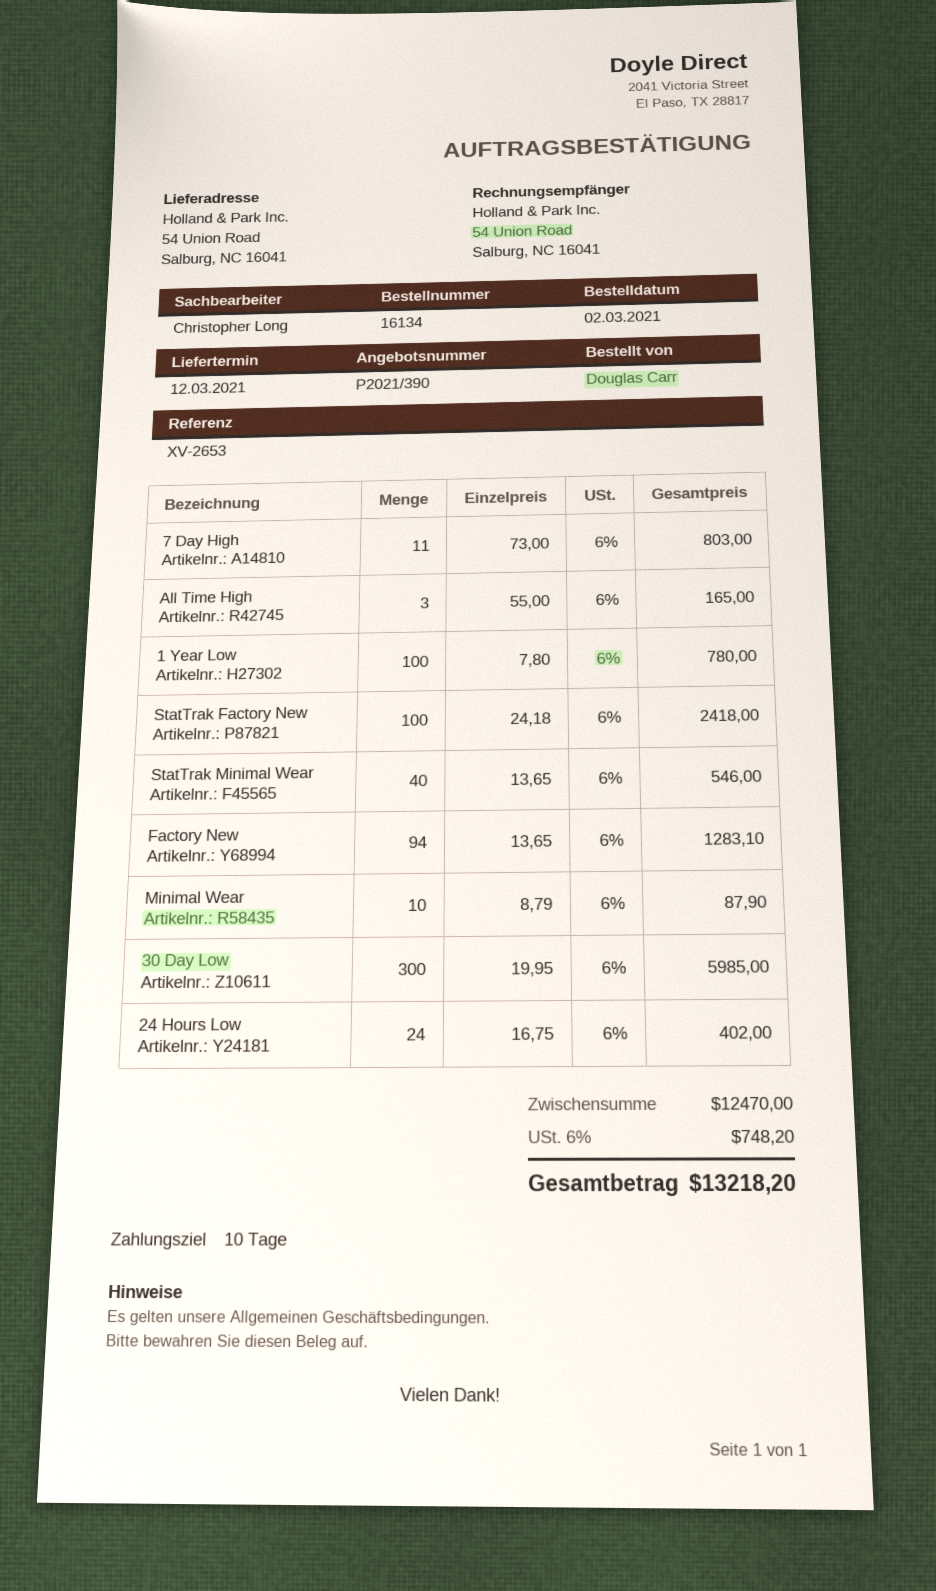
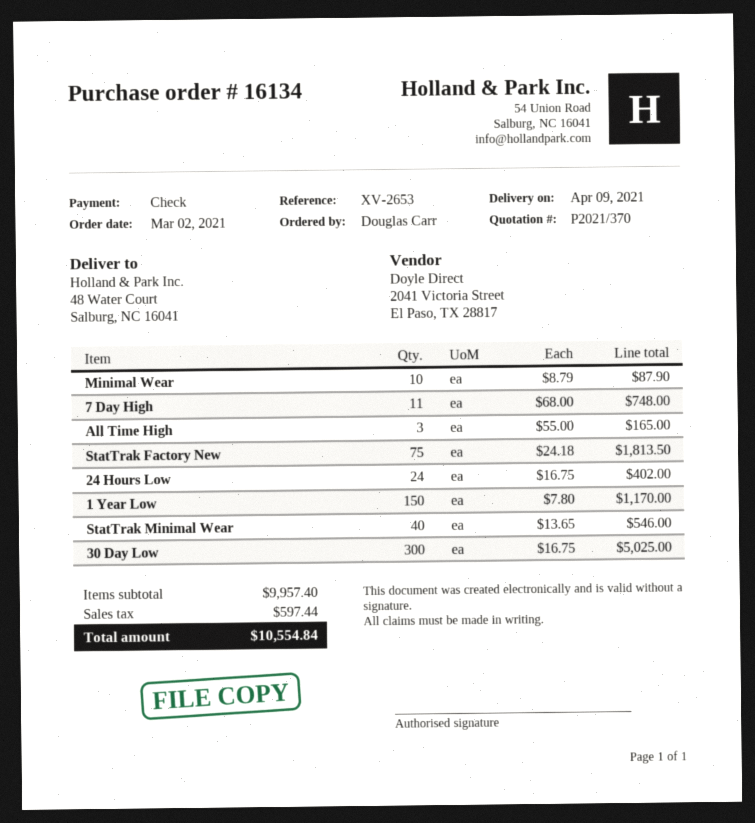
quote number: P2021/390 -> P2021/370
delivery date: 2021-03-12 -> 2021-04-09
ship to: 54 Union Road, Salburg, NC 16041 -> 48 Water Court, Salburg, NC 16041
7 Day High: 11 x 73.00 = 803.00 -> 11 x 68.00 = 748.00
1 Year Low: 100 x 7.80 = 780.00 -> 150 x 7.80 = 1170.00
StatTrak Factory New: 100 x 24.18 = 2418.00 -> 75 x 24.18 = 1813.50
Factory New: 94 x 13.65 = 1283.10 -> none
30 Day Low: 300 x 19.95 = 5985.00 -> 300 x 16.75 = 5025.00
subtotal: 12470.00 -> 9957.40
tax: 748.20 -> 597.44
total: 13218.20 -> 10554.84

